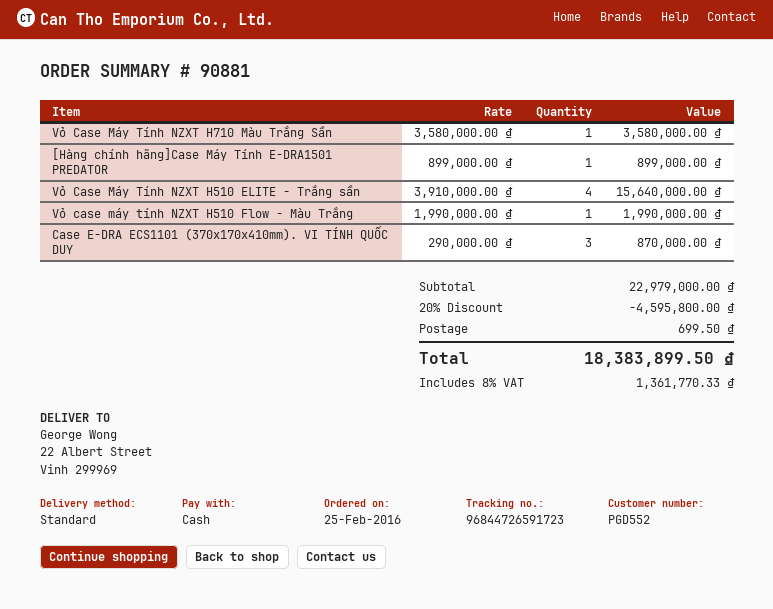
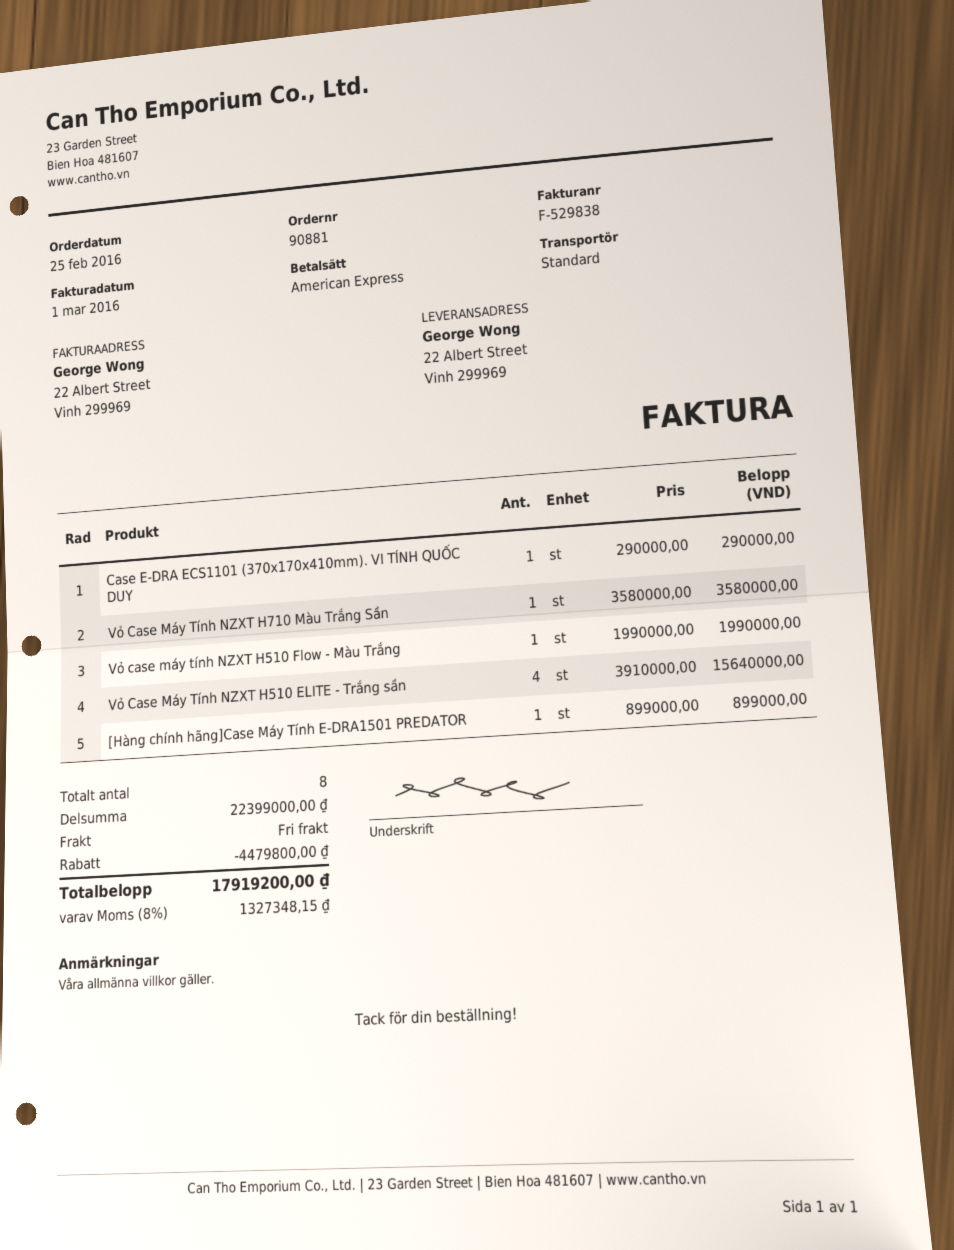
payment method: cash -> American Express
Case E-DRA ECS1101 (370x170x410mm). VI TÍNH QUỐC DUY: 3 x 290000.00 = 870000.00 -> 1 x 290000.00 = 290000.00
subtotal: 22979000.00 -> 22399000.00
discount: 4595800.00 -> 4479800.00
shipping: 699.50 -> 0.00
tax: 8% = 1361770.33 -> 8% = 1327348.15
total: 18383899.50 -> 17919200.00

